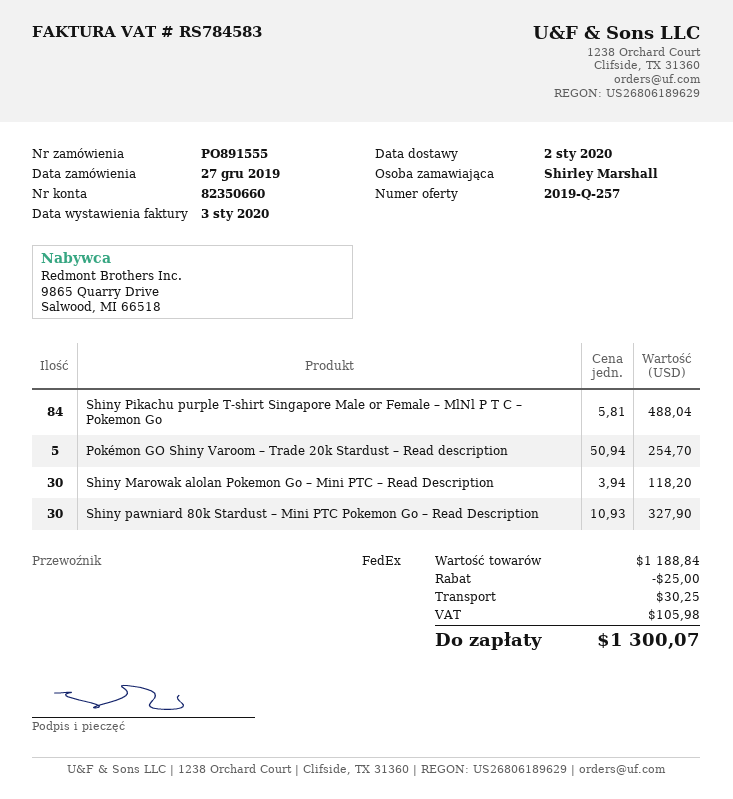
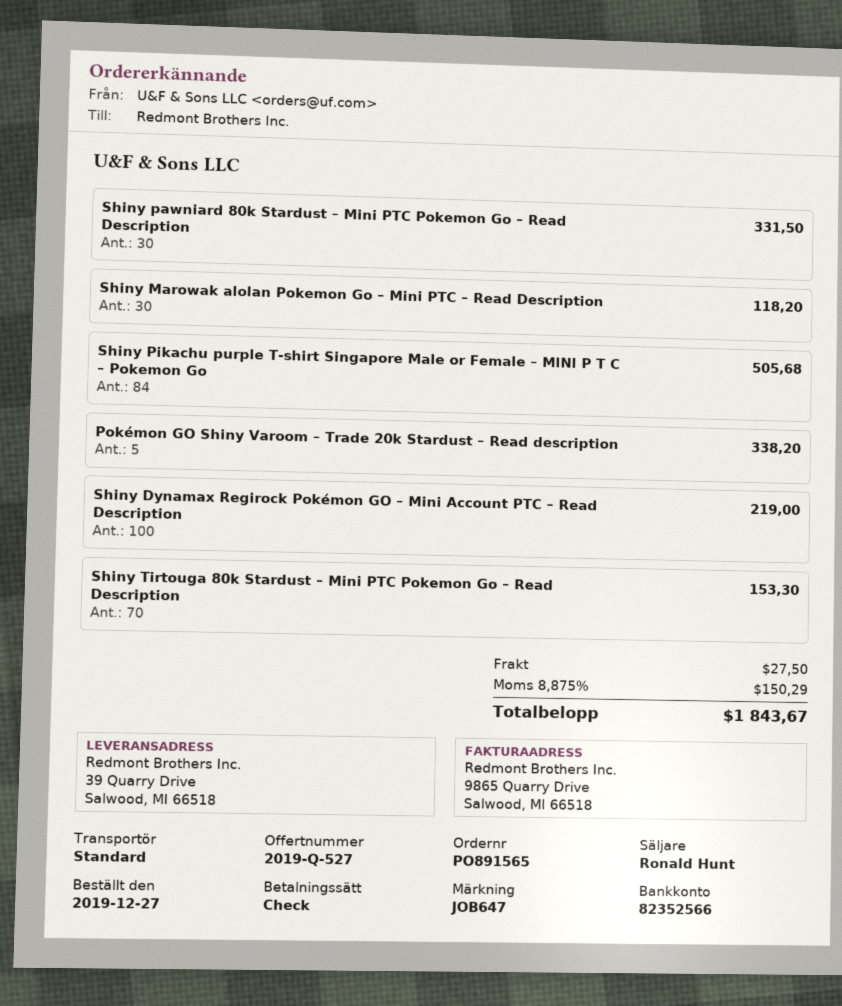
quote number: 2019-Q-257 -> 2019-Q-527
order number: PO891555 -> PO891565
bank account: 82350660 -> 82352566
shipping method: FedEx -> standard
Shiny Pikachu purple T-shirt Singapore Male or Female – MlNl P T C – Pokemon Go: 84 for 488.04 -> 84 for 505.68
Pokémon GO Shiny Varoom – Trade 20k Stardust – Read description: 5 for 254.70 -> 5 for 338.20
Shiny pawniard 80k Stardust – Mini PTC Pokemon Go – Read Description: 30 for 327.90 -> 30 for 331.50
Shiny Dynamax Regirock Pokémon GO – Mini Account PTC – Read Description: none -> 100 for 219.00
Shiny Tirtouga 80k Stardust – Mini PTC Pokemon Go – Read Description: none -> 70 for 153.30
discount: 25.00 -> none
shipping: 30.25 -> 27.50
tax: 105.98 -> 150.29
total: 1300.07 -> 1843.67

